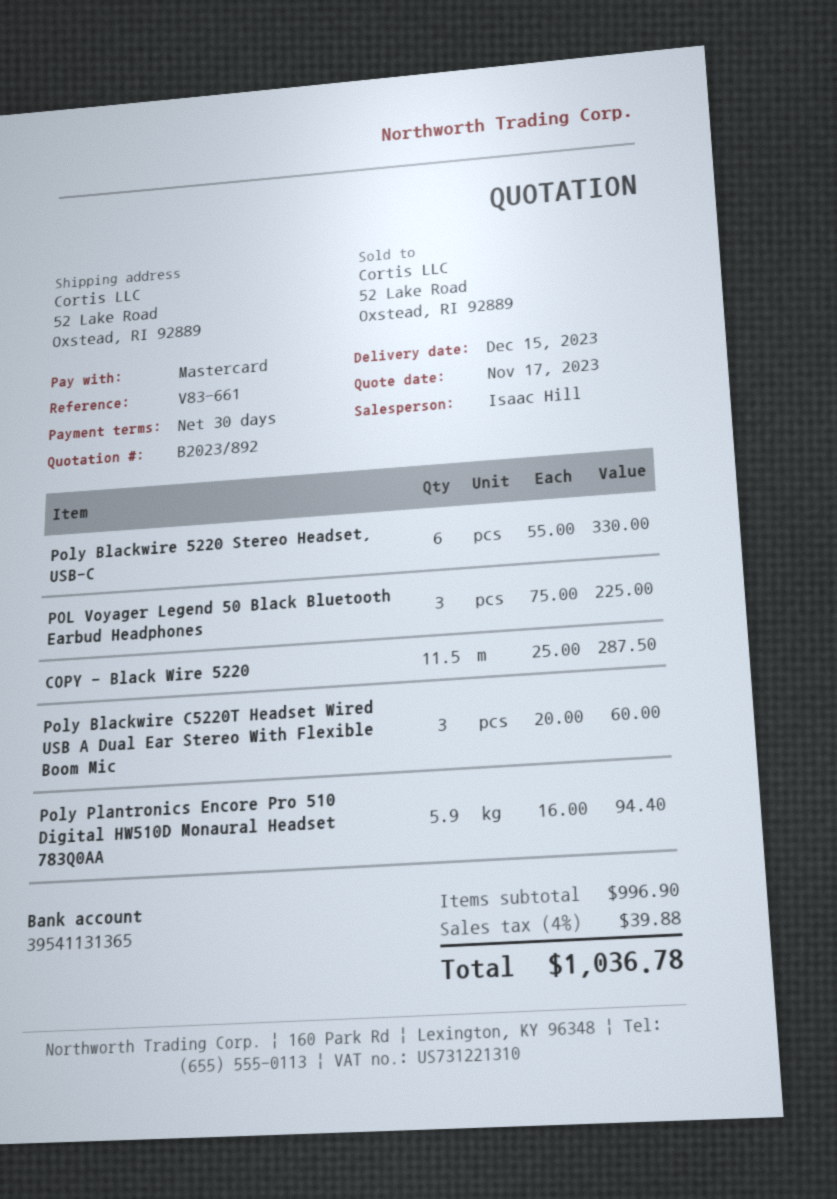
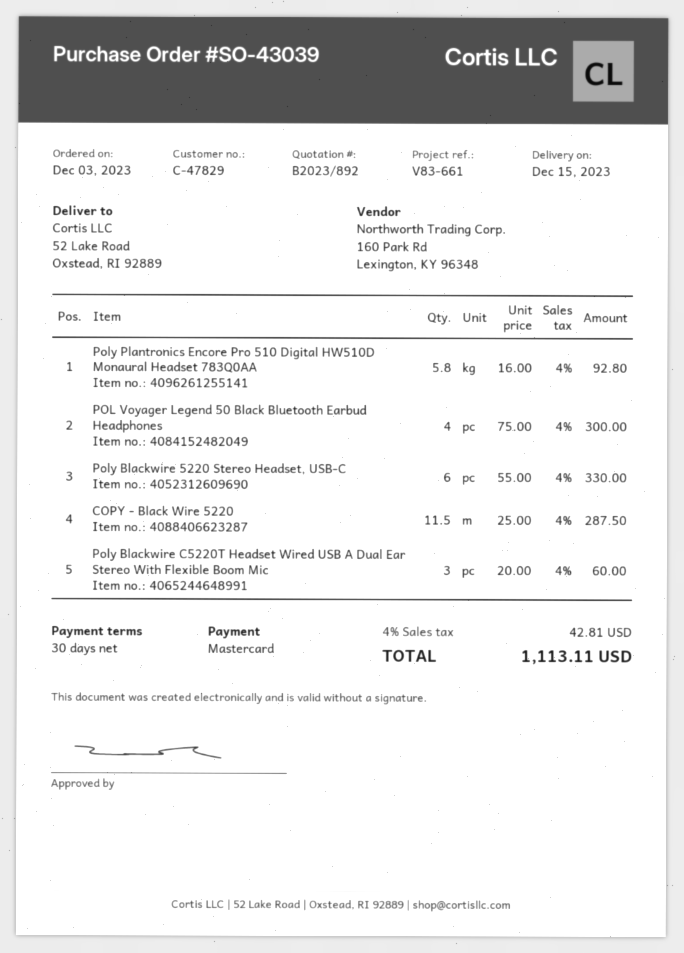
POL Voyager Legend 50 Black Bluetooth Earbud Headphones: 3 x 75.00 = 225.00 -> 4 x 75.00 = 300.00
Poly Plantronics Encore Pro 510 Digital HW510D Monaural Headset 783Q0AA: 5.9 x 16.00 = 94.40 -> 5.8 x 16.00 = 92.80
tax: 4% = 39.88 -> 4% = 42.81
total: 1036.78 -> 1113.11

